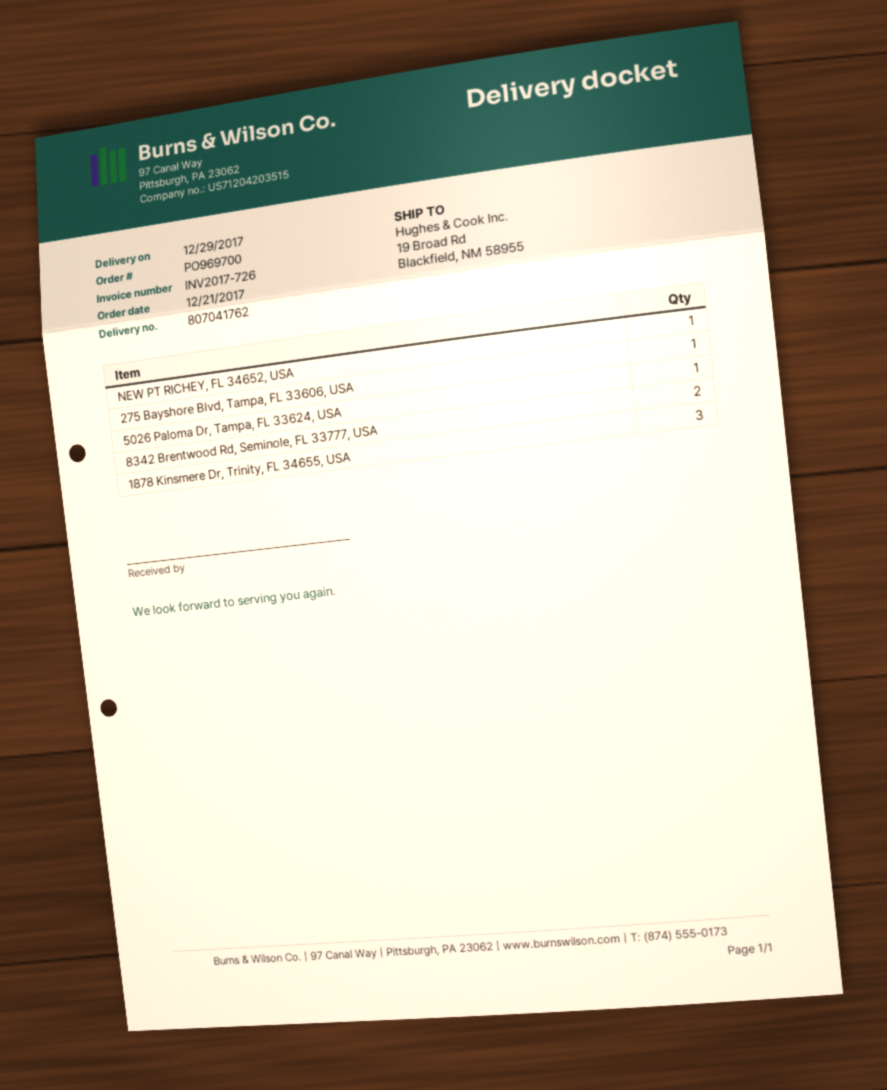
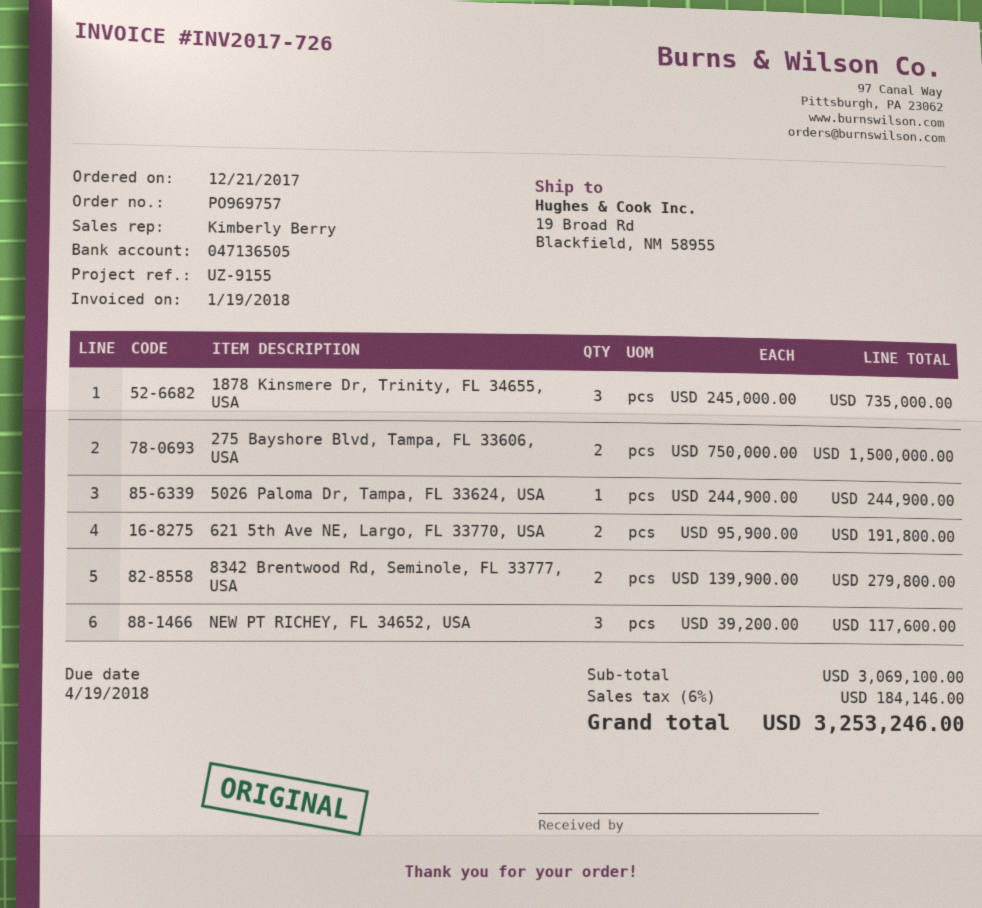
order number: PO969700 -> PO969757
NEW PT RICHEY, FL 34652, USA: 1 -> 3
275 Bayshore Blvd, Tampa, FL 33606, USA: 1 -> 2
621 5th Ave NE, Largo, FL 33770, USA: none -> 2

